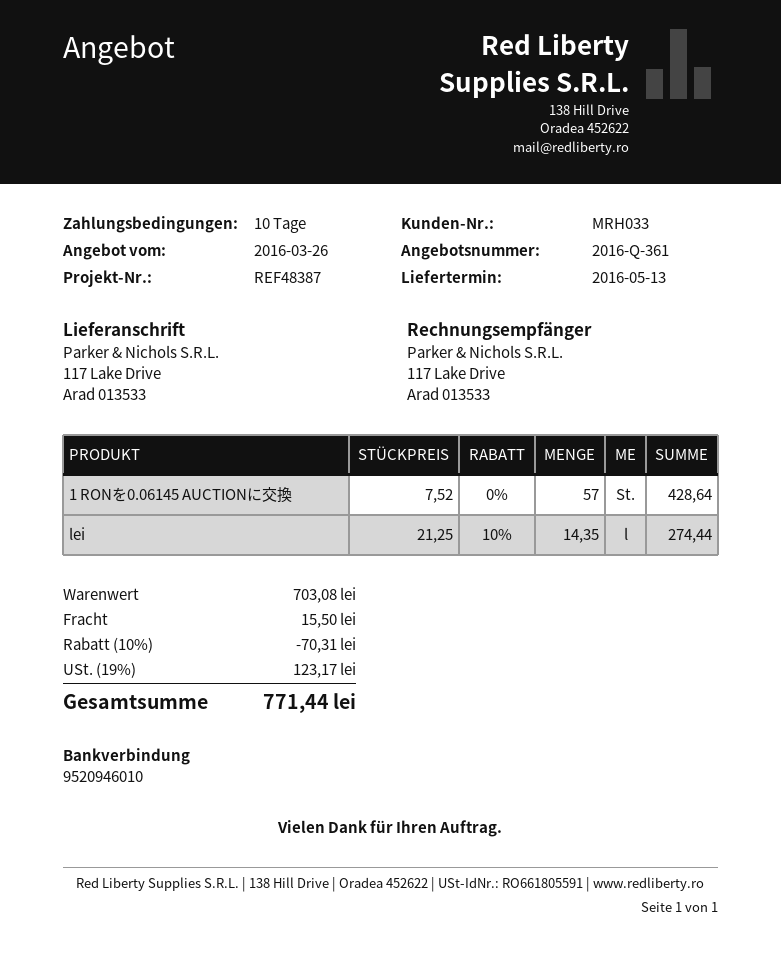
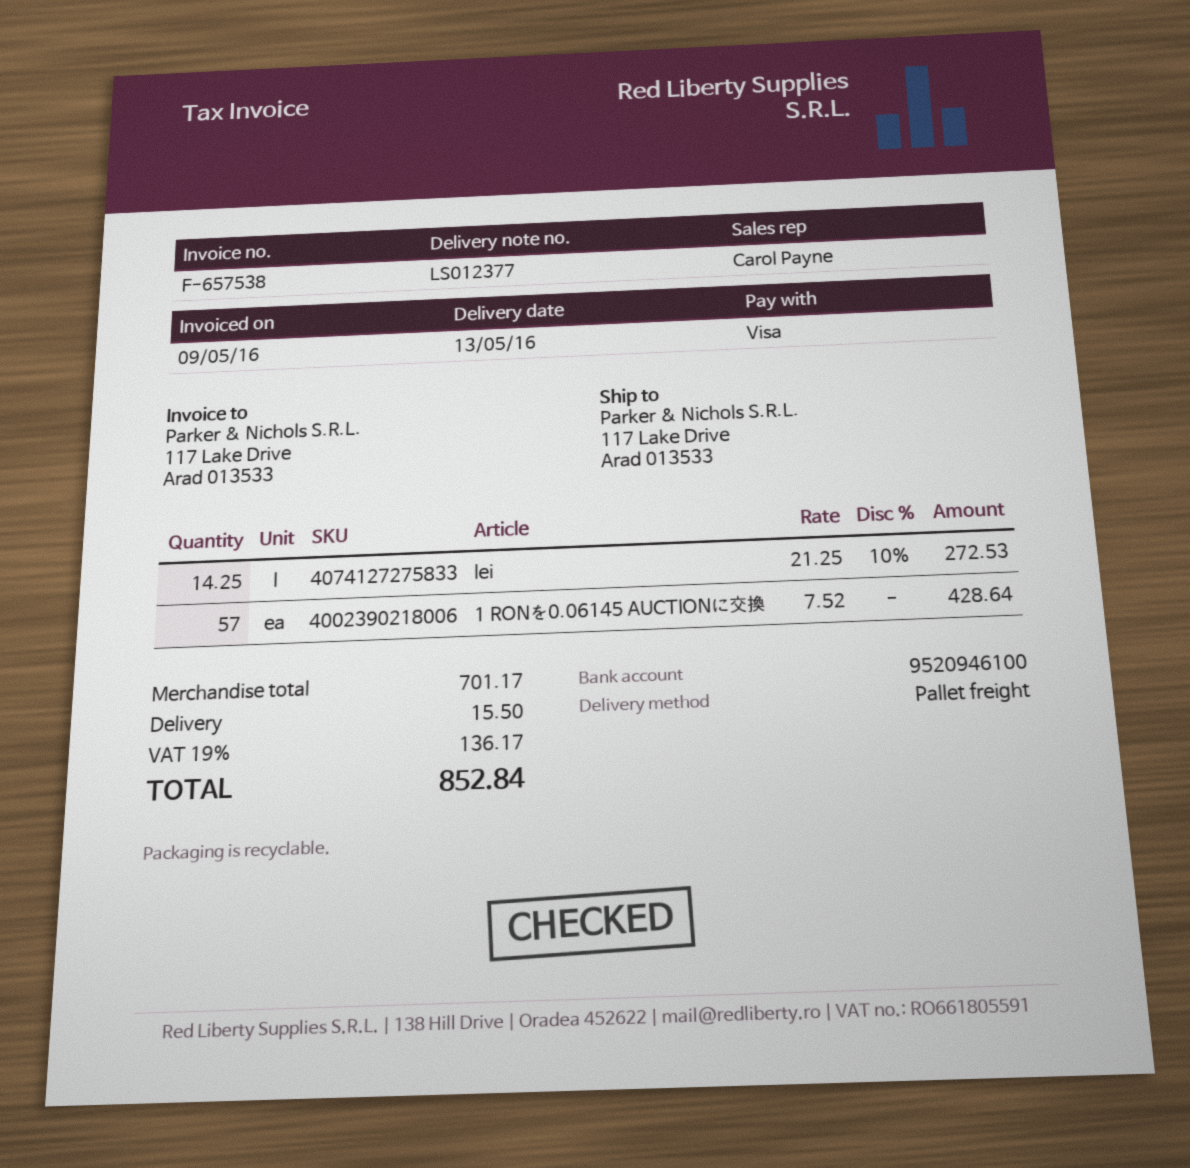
bank account: 9520946010 -> 9520946100
lei: 14.35 x 21.25 - 10% = 274.44 -> 14.25 x 21.25 - 10% = 272.53
subtotal: 703.08 -> 701.17
discount: 10% = 70.31 -> none
tax: 19% = 123.17 -> 19% = 136.17
total: 771.44 -> 852.84

